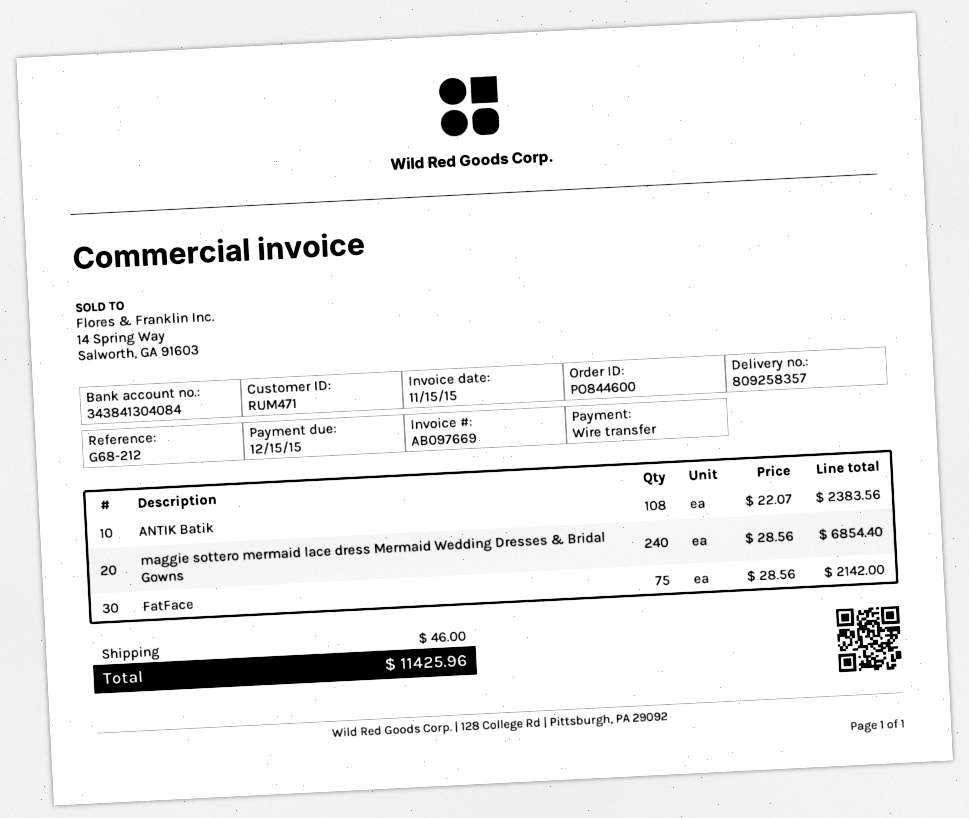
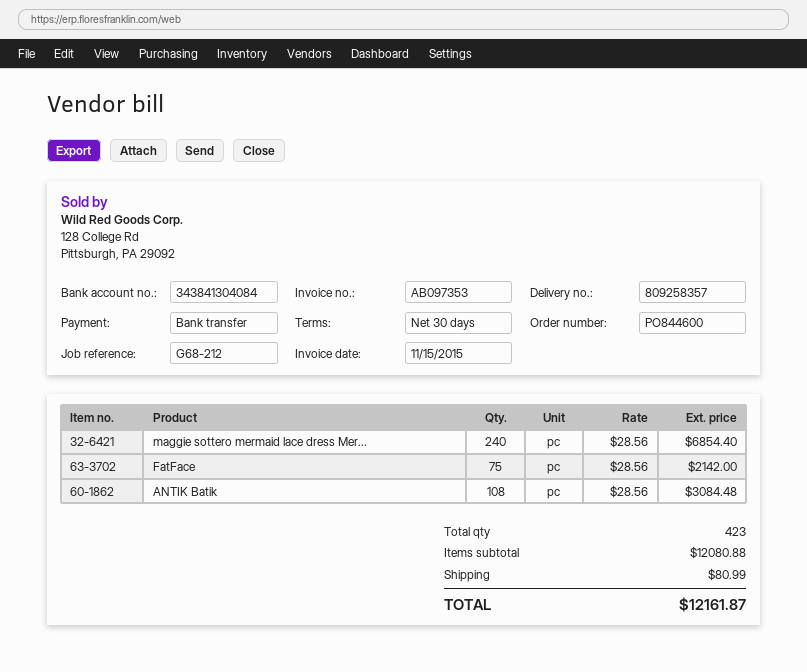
invoice number: AB097669 -> AB097353
ANTIK Batik: 108 x 22.07 = 2383.56 -> 108 x 28.56 = 3084.48
shipping: 46.00 -> 80.99
total: 11425.96 -> 12161.87

